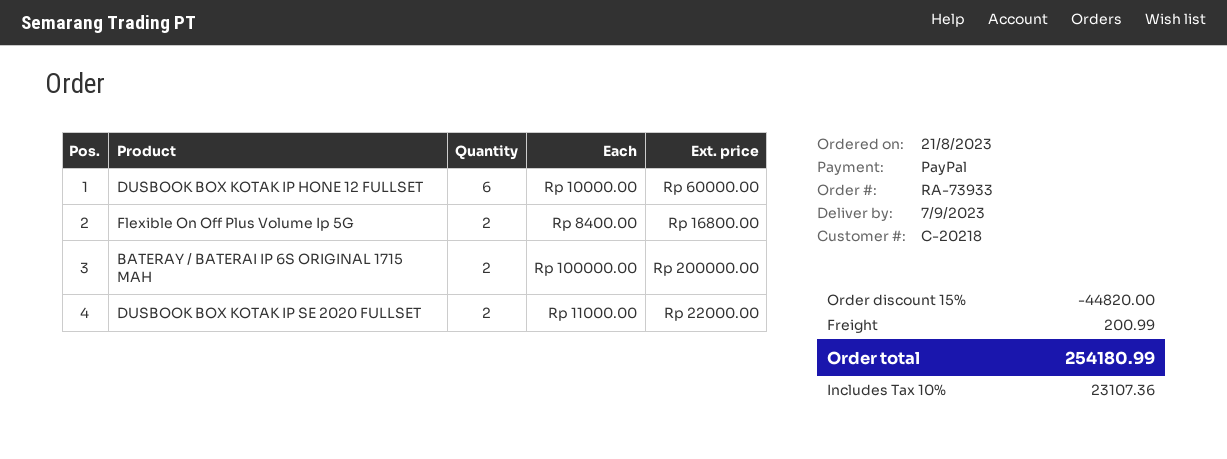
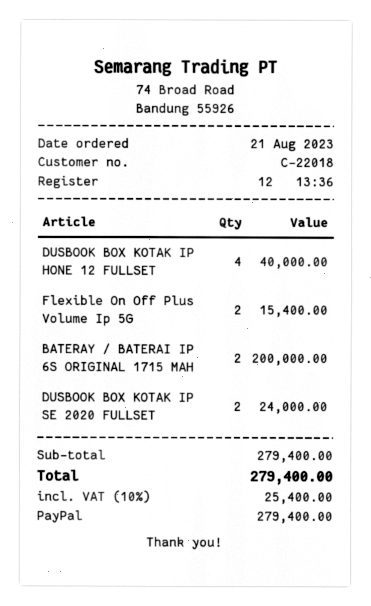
customer number: C-20218 -> C-22018
DUSBOOK BOX KOTAK IP HONE 12 FULLSET: 6 for 60000.00 -> 4 for 40000.00
Flexible On Off Plus Volume Ip 5G: 2 for 16800.00 -> 2 for 15400.00
DUSBOOK BOX KOTAK IP SE 2020 FULLSET: 2 for 22000.00 -> 2 for 24000.00
discount: 15% = 44820.00 -> none
shipping: 200.99 -> none
tax: 10% = 23107.36 -> 10% = 25400.00
total: 254180.99 -> 279400.00

